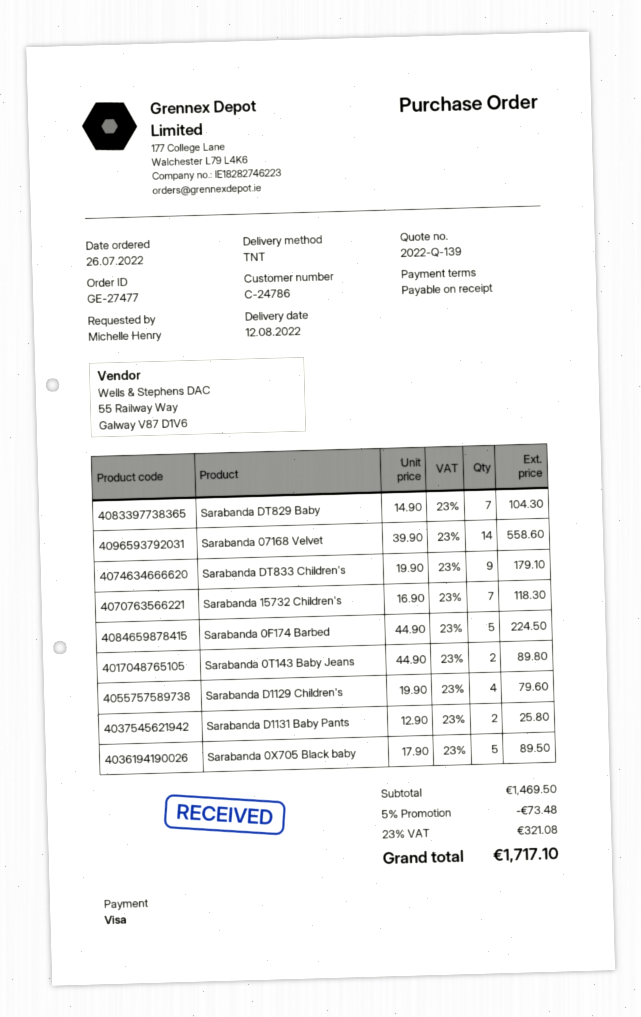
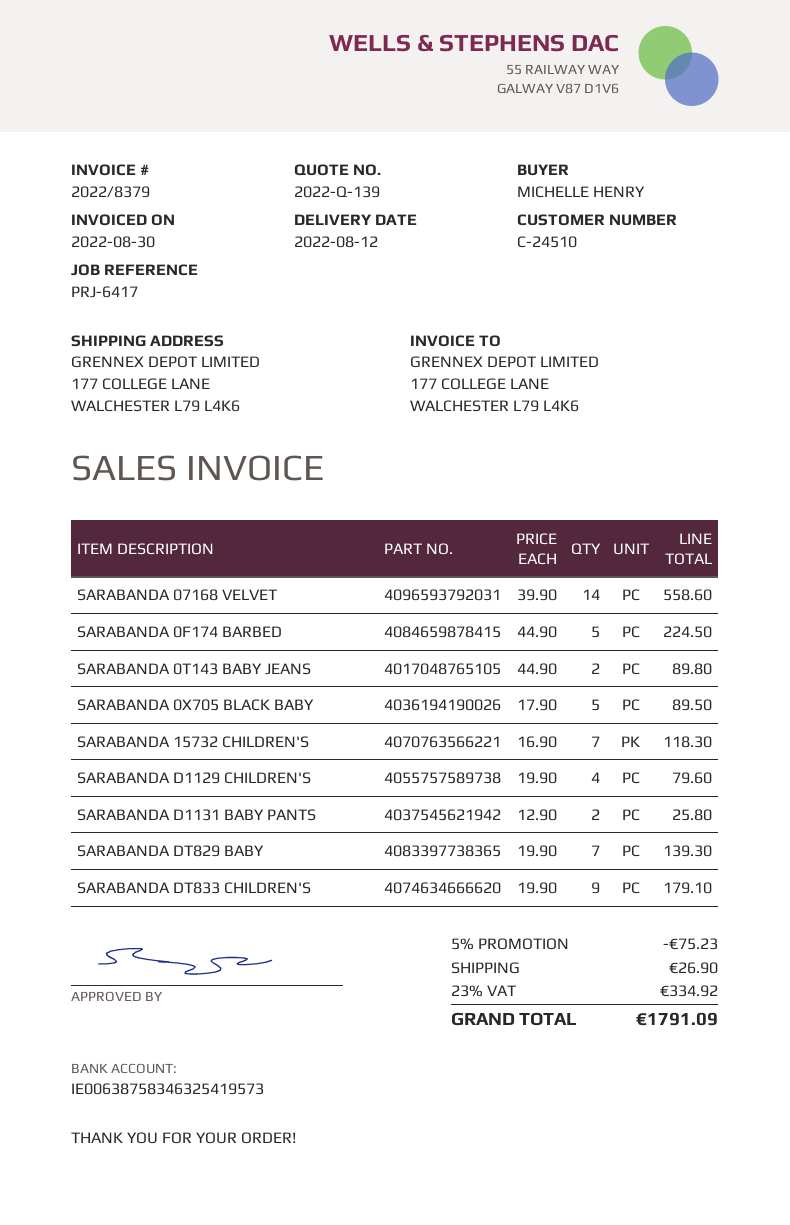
customer number: C-24786 -> C-24510
Sarabanda DT829 Baby: 7 x 14.90 = 104.30 -> 7 x 19.90 = 139.30
discount: 5% = 73.48 -> 5% = 75.23
shipping: none -> 26.90
tax: 23% = 321.08 -> 23% = 334.92
total: 1717.10 -> 1791.09

